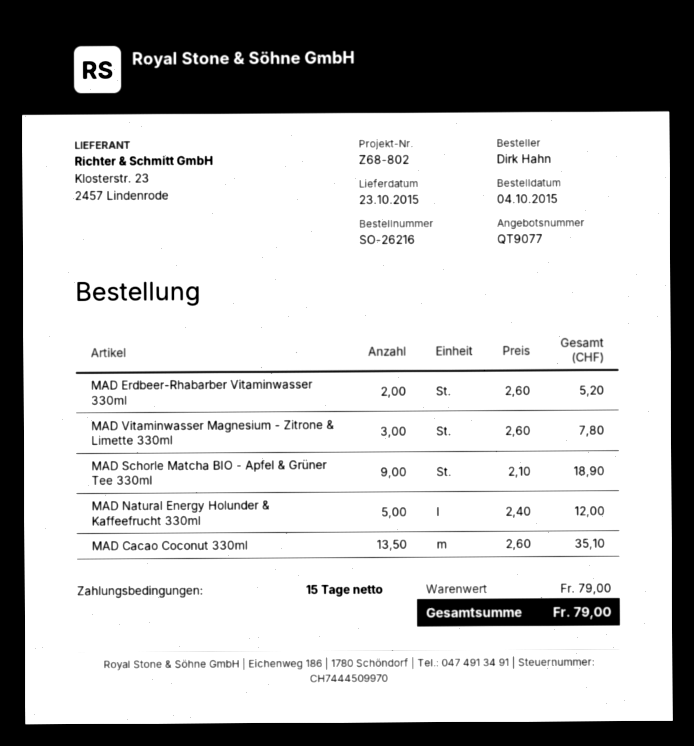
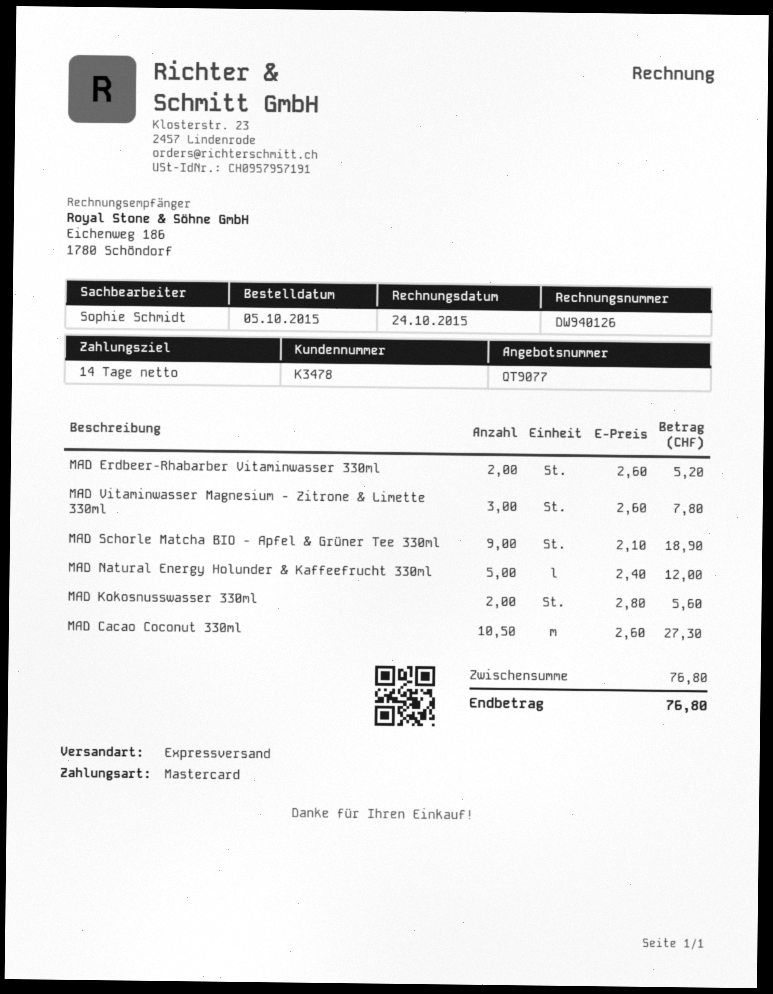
order date: 2015-10-04 -> 2015-10-05
payment terms: 15 days -> 14 days
MAD Cacao Coconut 330ml: 13.5 x 2.60 = 35.10 -> 10.5 x 2.60 = 27.30
MAD Kokosnusswasser 330ml: none -> 2 x 2.80 = 5.60
subtotal: 79.00 -> 76.80
total: 79.00 -> 76.80

